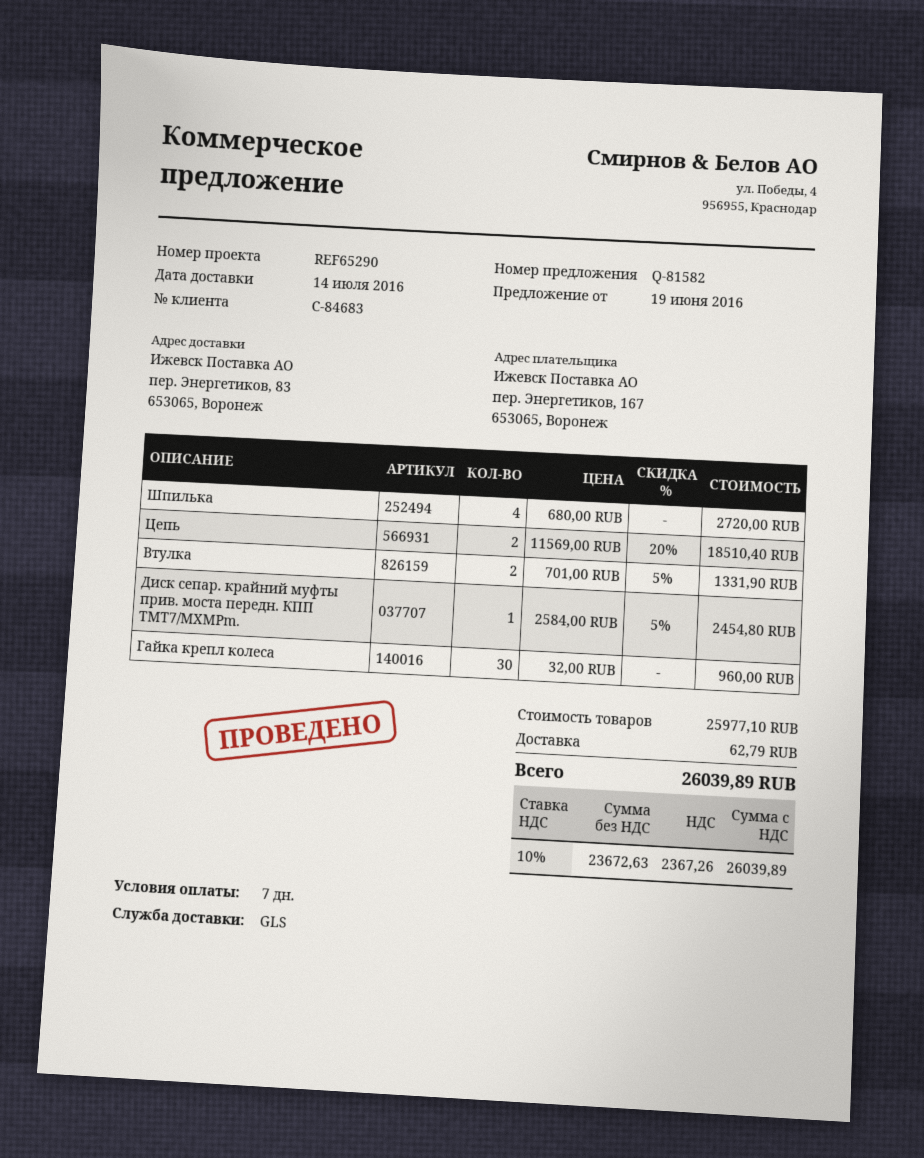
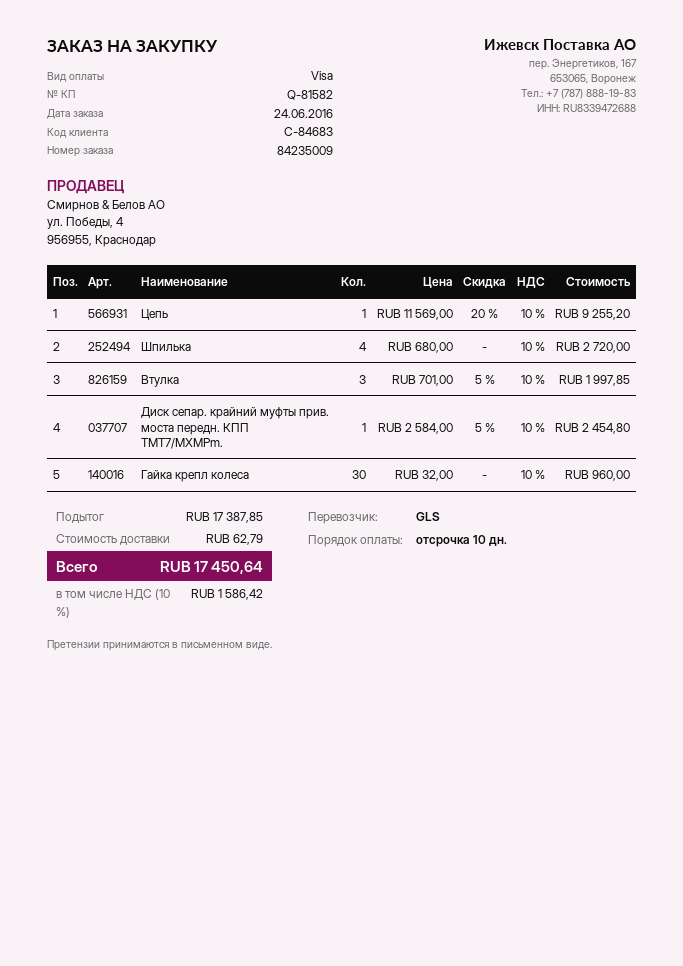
payment terms: 7 days -> 10 days
Цепь: 2 x 11569.00 - 20% = 18510.40 -> 1 x 11569.00 - 20% = 9255.20
Втулка: 2 x 701.00 - 5% = 1331.90 -> 3 x 701.00 - 5% = 1997.85
subtotal: 25977.10 -> 17387.85
tax: 10% = 2367.26 -> 10% = 1586.42
total: 26039.89 -> 17450.64

